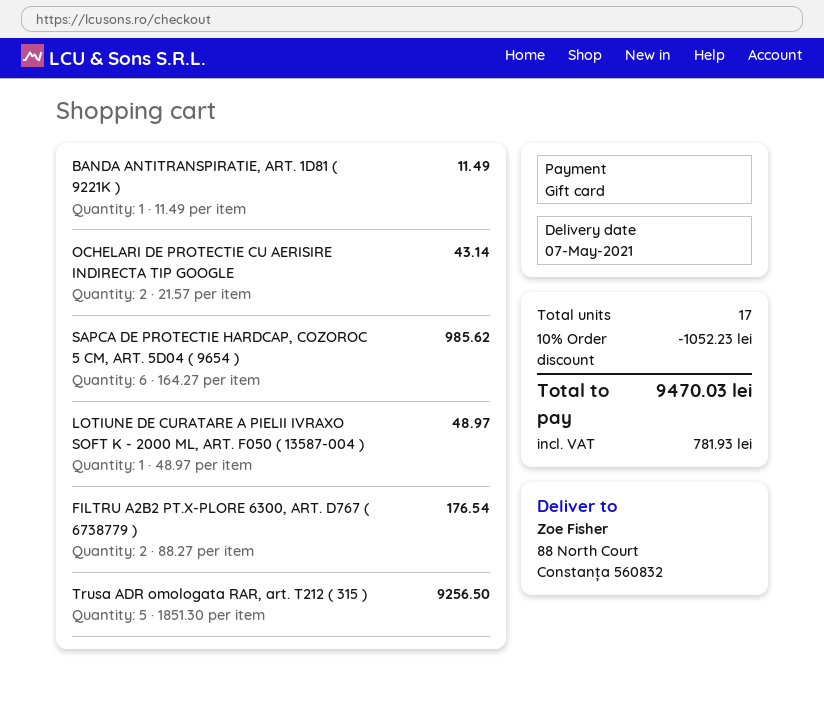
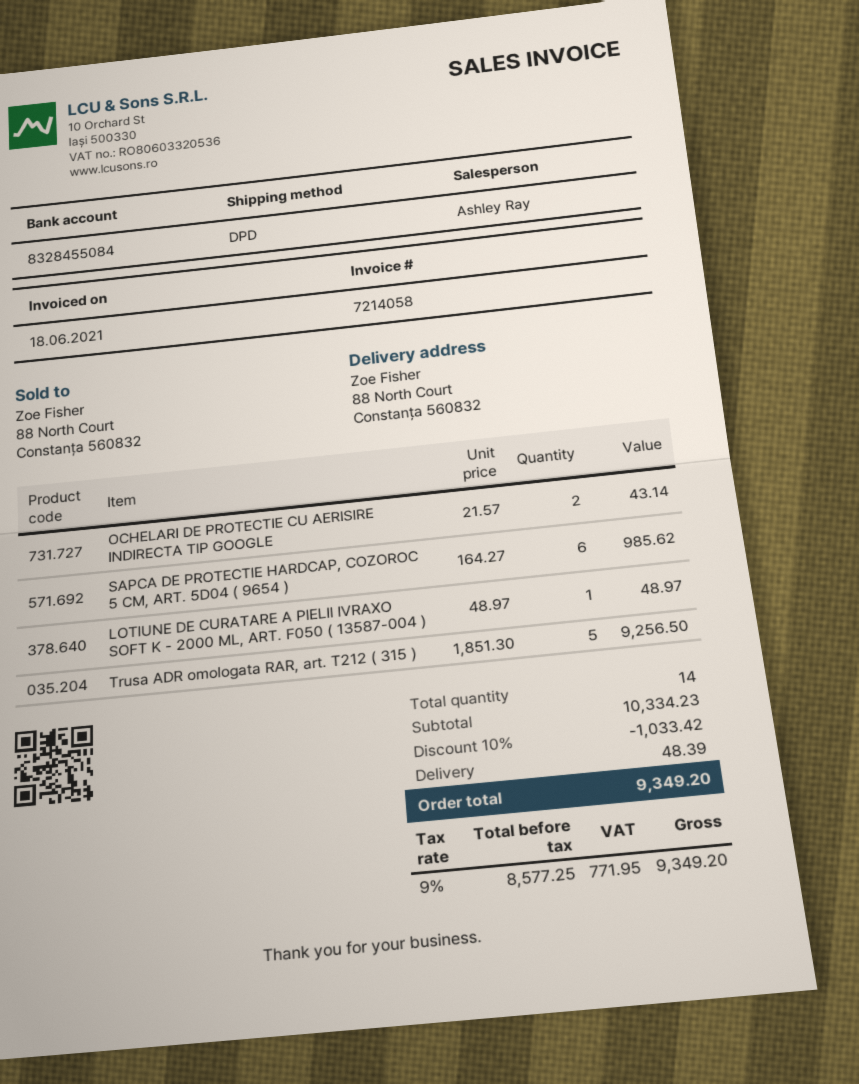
BANDA ANTITRANSPIRATIE, ART. 1D81 ( 9221K ): 1 x 11.49 = 11.49 -> none
FILTRU A2B2 PT.X-PLORE 6300, ART. D767 ( 6738779 ): 2 x 88.27 = 176.54 -> none
total quantity: 17 -> 14
discount: 10% = 1052.23 -> 10% = 1033.42
shipping: none -> 48.39
tax: 781.93 -> 771.95
total: 9470.03 -> 9349.20

